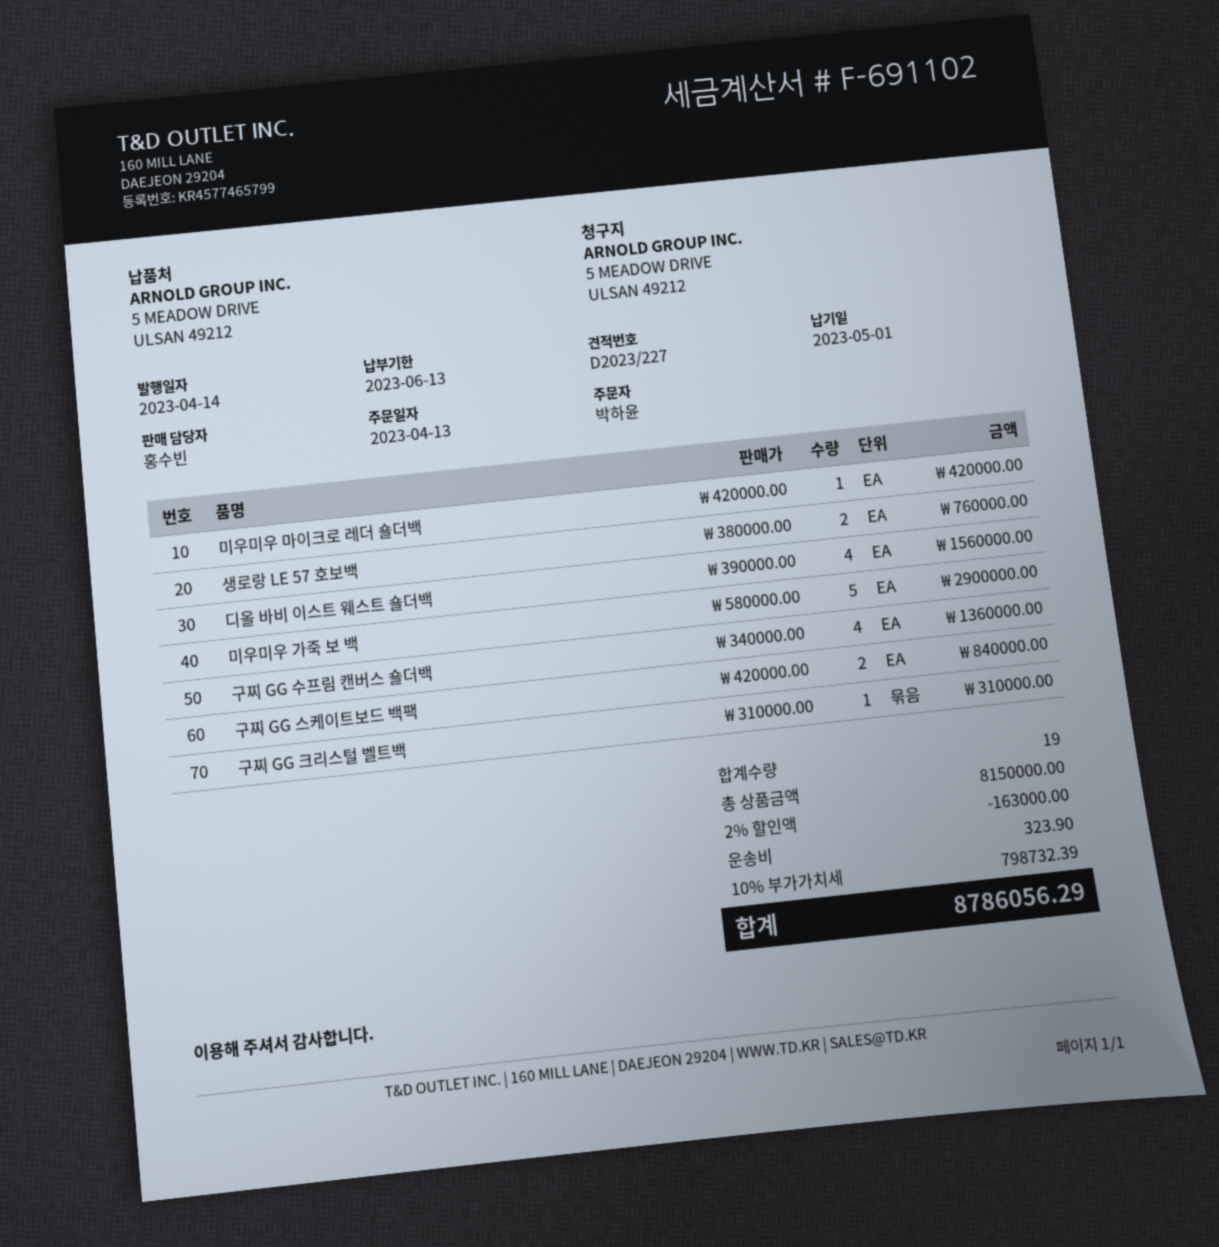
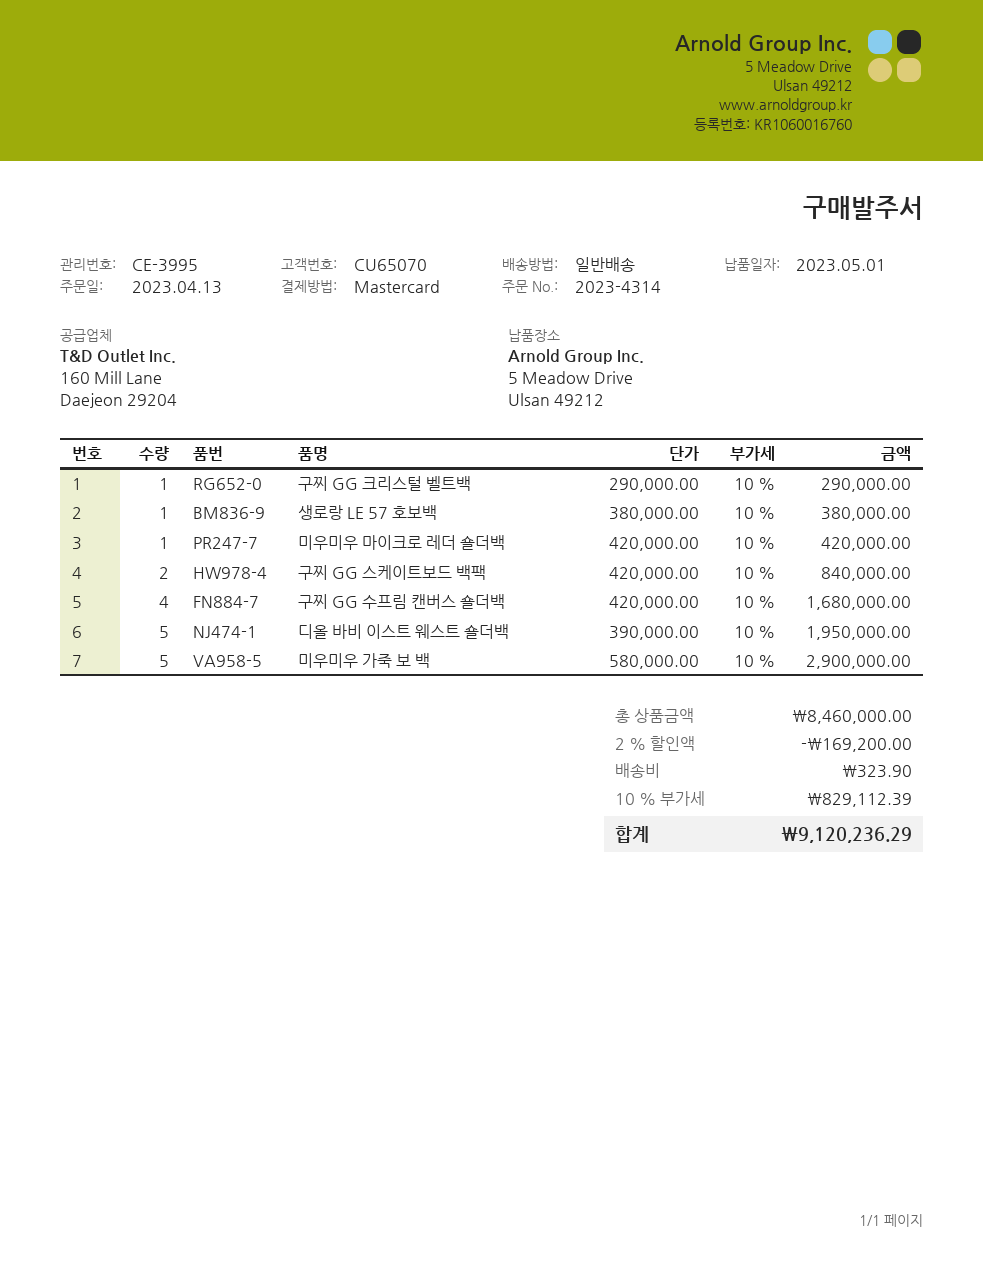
생로랑 LE 57 호보백: 2 x 380000.00 = 760000.00 -> 1 x 380000.00 = 380000.00
디올 바비 이스트 웨스트 숄더백: 4 x 390000.00 = 1560000.00 -> 5 x 390000.00 = 1950000.00
구찌 GG 수프림 캔버스 숄더백: 4 x 340000.00 = 1360000.00 -> 4 x 420000.00 = 1680000.00
구찌 GG 크리스털 벨트백: 1 x 310000.00 = 310000.00 -> 1 x 290000.00 = 290000.00
subtotal: 8150000.00 -> 8460000.00
discount: 2% = 163000.00 -> 2% = 169200.00
tax: 10% = 798732.39 -> 10% = 829112.39
total: 8786056.29 -> 9120236.29

